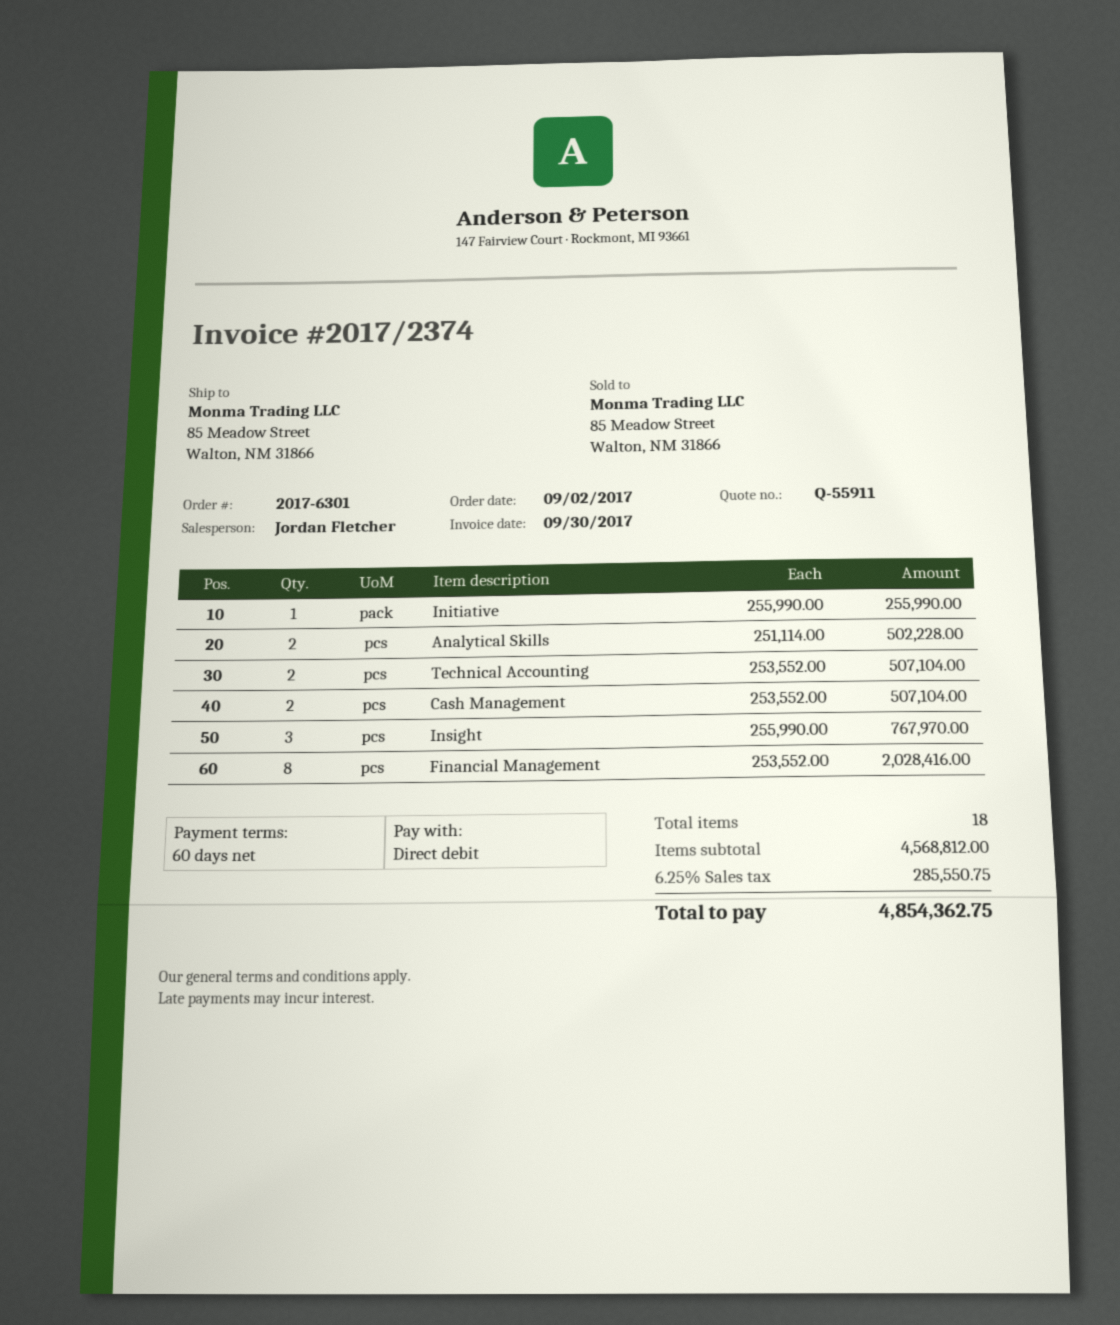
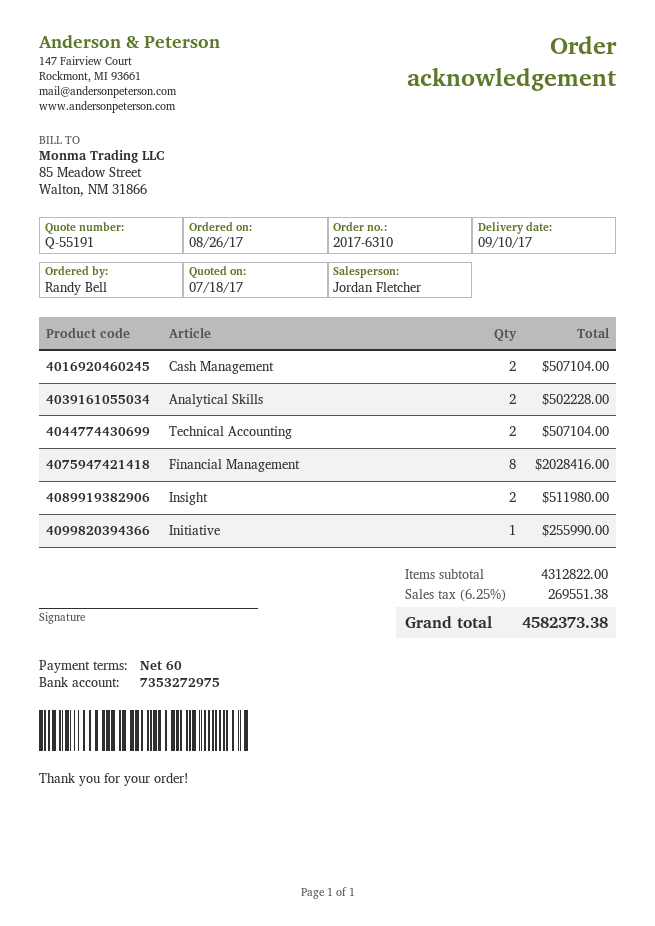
quote number: Q-55911 -> Q-55191
order number: 2017-6301 -> 2017-6310
order date: 2017-09-02 -> 2017-08-26
Insight: 3 for 767970.00 -> 2 for 511980.00
subtotal: 4568812.00 -> 4312822.00
tax: 6.25% = 285550.75 -> 6.25% = 269551.38
total: 4854362.75 -> 4582373.38

